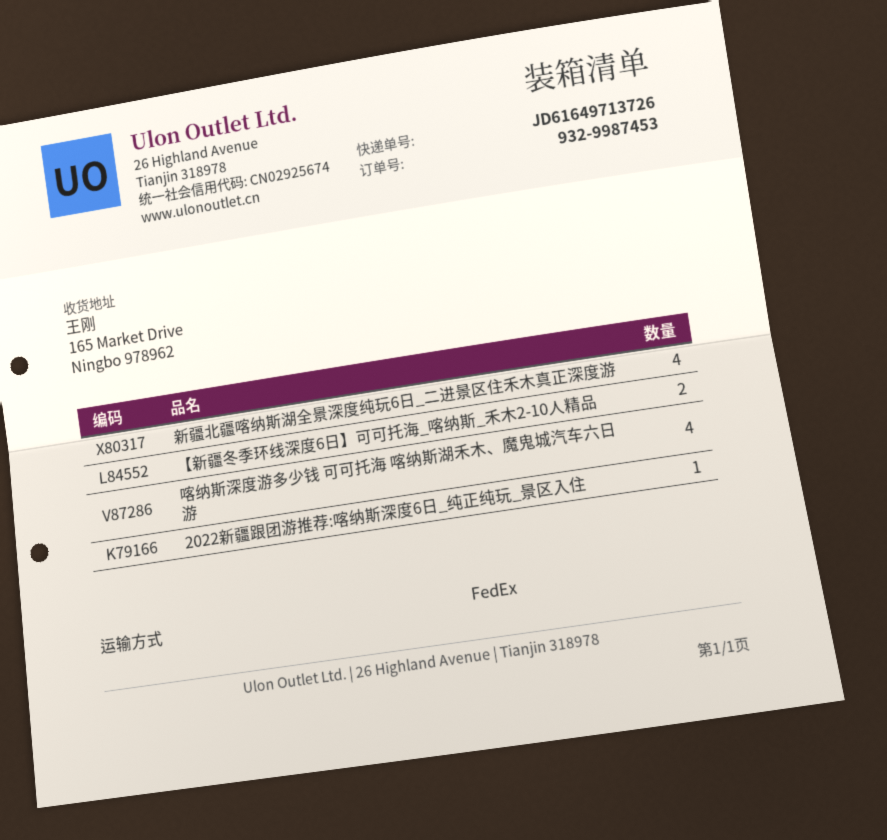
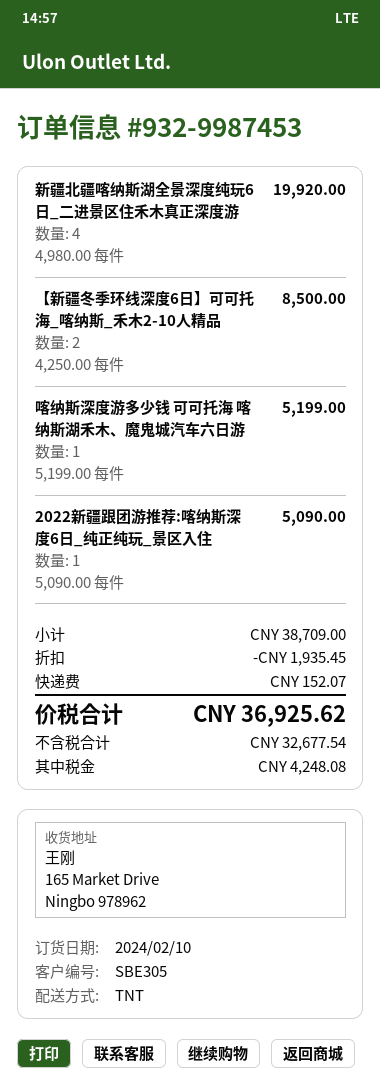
shipping method: FedEx -> TNT
喀纳斯深度游多少钱 可可托海 喀纳斯湖禾木、魔鬼城汽车六日游: 4 -> 1

